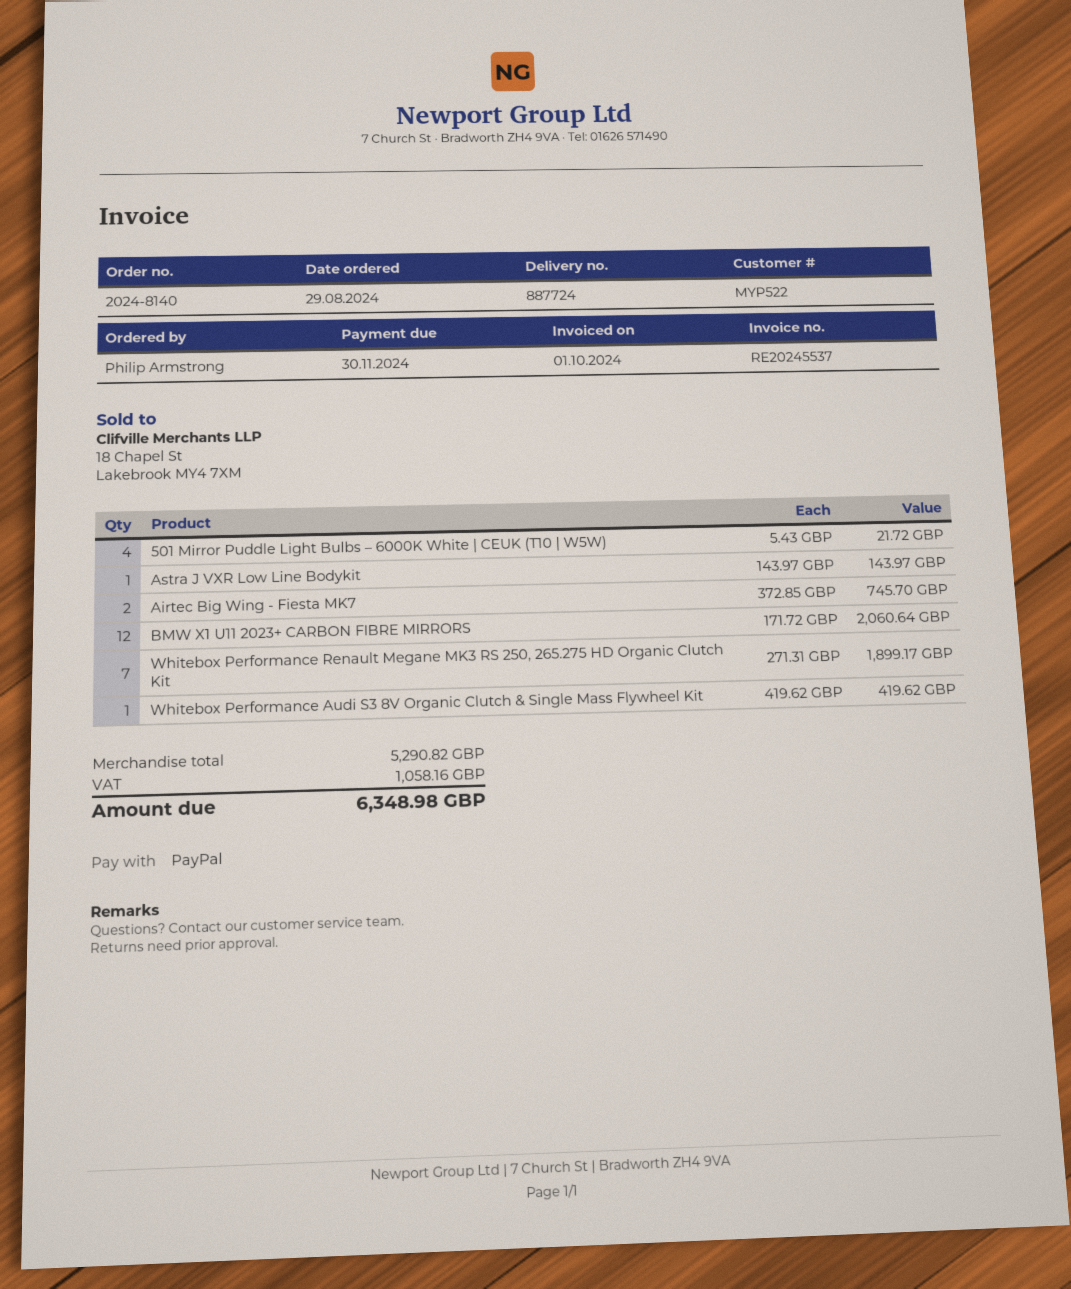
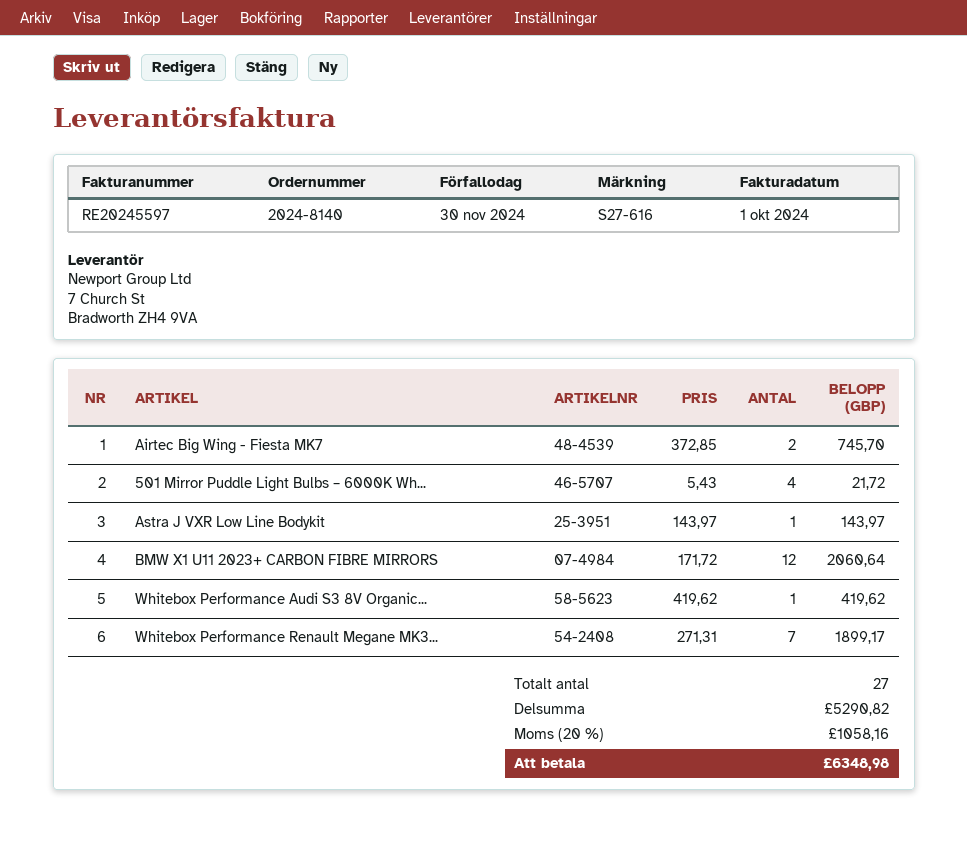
invoice number: RE20245537 -> RE20245597

